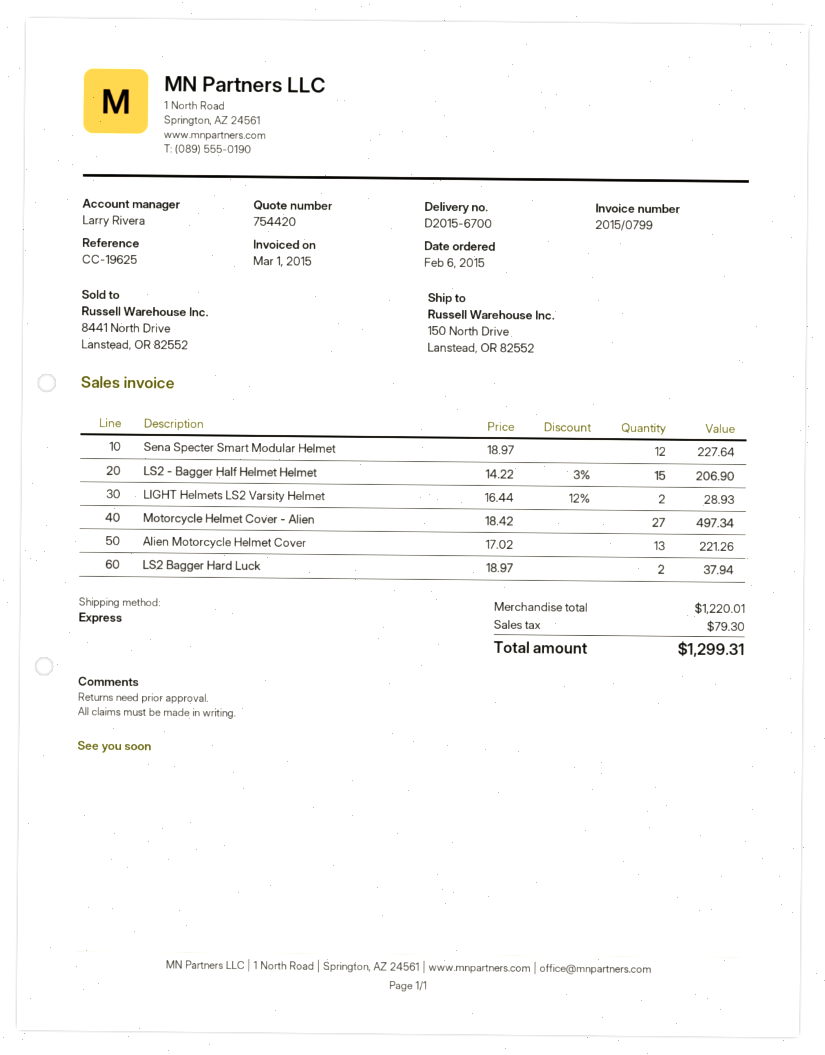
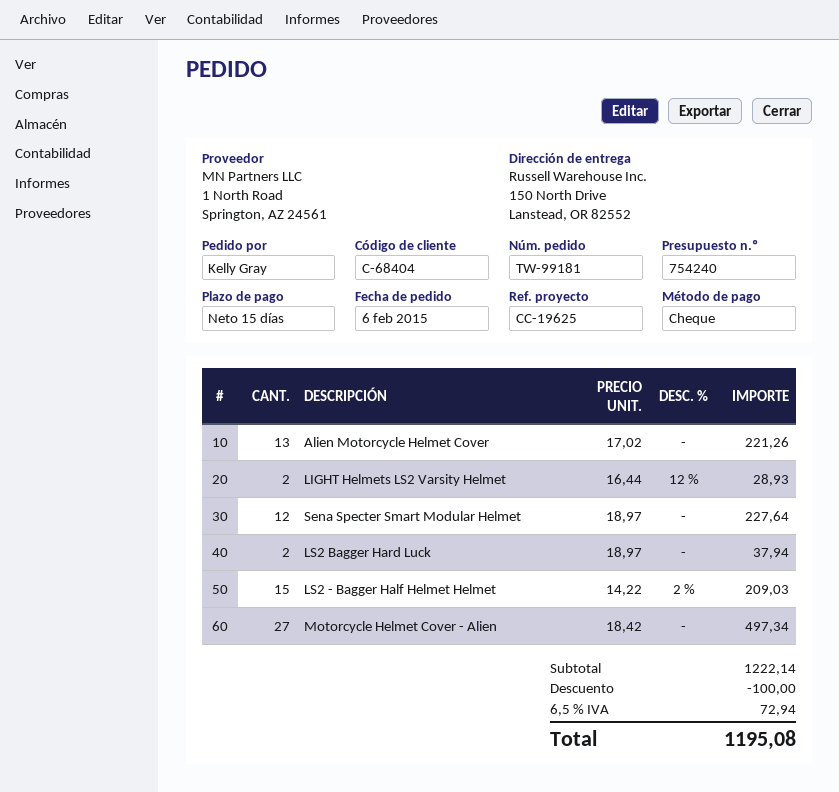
quote number: 754420 -> 754240
LS2 - Bagger Half Helmet Helmet: 15 x 14.22 - 3% = 206.90 -> 15 x 14.22 - 2% = 209.03
subtotal: 1220.01 -> 1222.14
discount: none -> 100.00
tax: 79.30 -> 72.94
total: 1299.31 -> 1195.08

